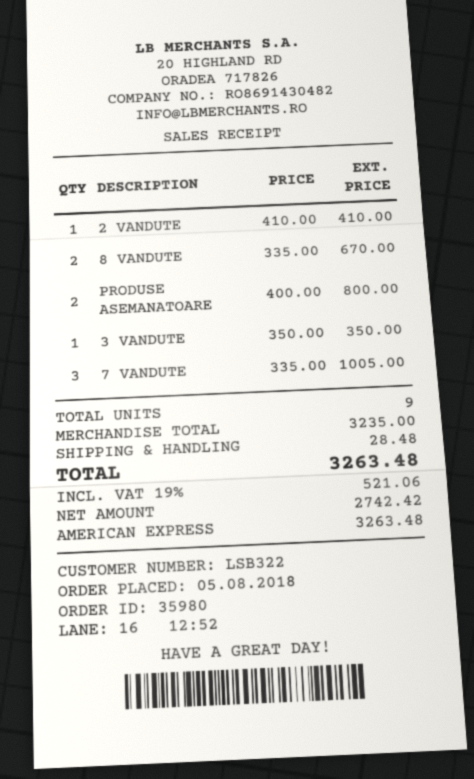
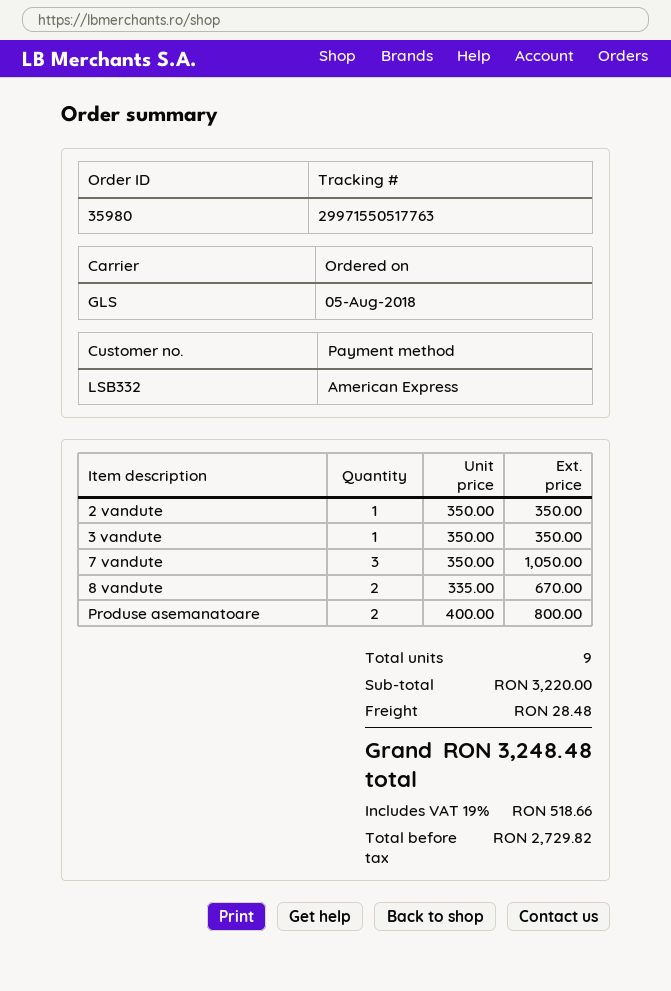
customer number: LSB322 -> LSB332
2 VANDUTE: 1 x 410.00 = 410.00 -> 1 x 350.00 = 350.00
7 VANDUTE: 3 x 335.00 = 1005.00 -> 3 x 350.00 = 1050.00
subtotal: 3235.00 -> 3220.00
net: 2742.42 -> 2729.82
tax: 19% = 521.06 -> 19% = 518.66
total: 3263.48 -> 3248.48

